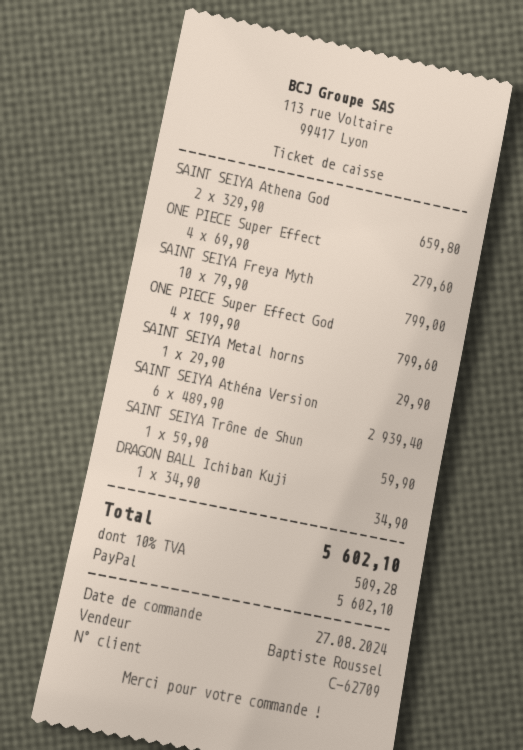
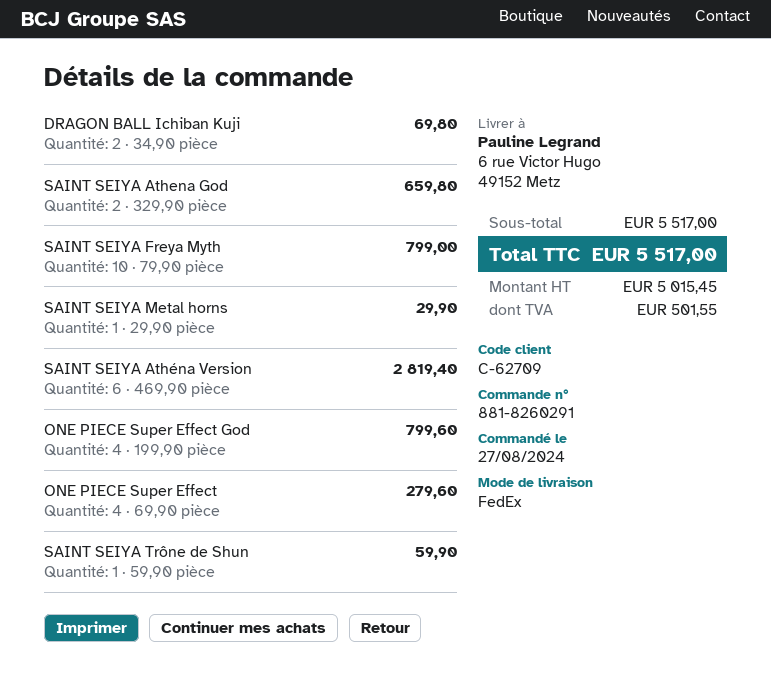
SAINT SEIYA Athéna Version: 6 x 489.90 = 2939.40 -> 6 x 469.90 = 2819.40
DRAGON BALL Ichiban Kuji: 1 x 34.90 = 34.90 -> 2 x 34.90 = 69.80
tax: 509.28 -> 501.55
total: 5602.10 -> 5517.00

